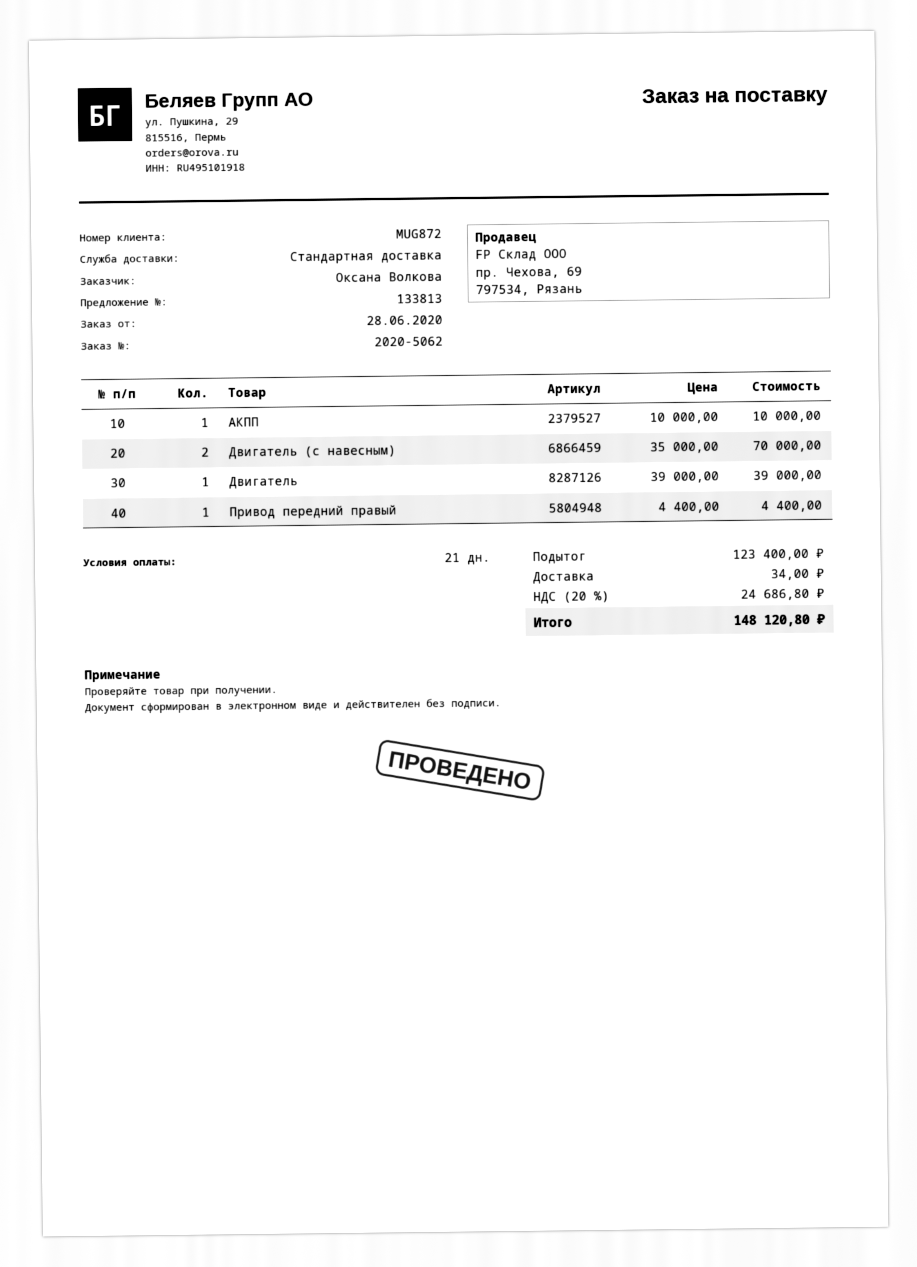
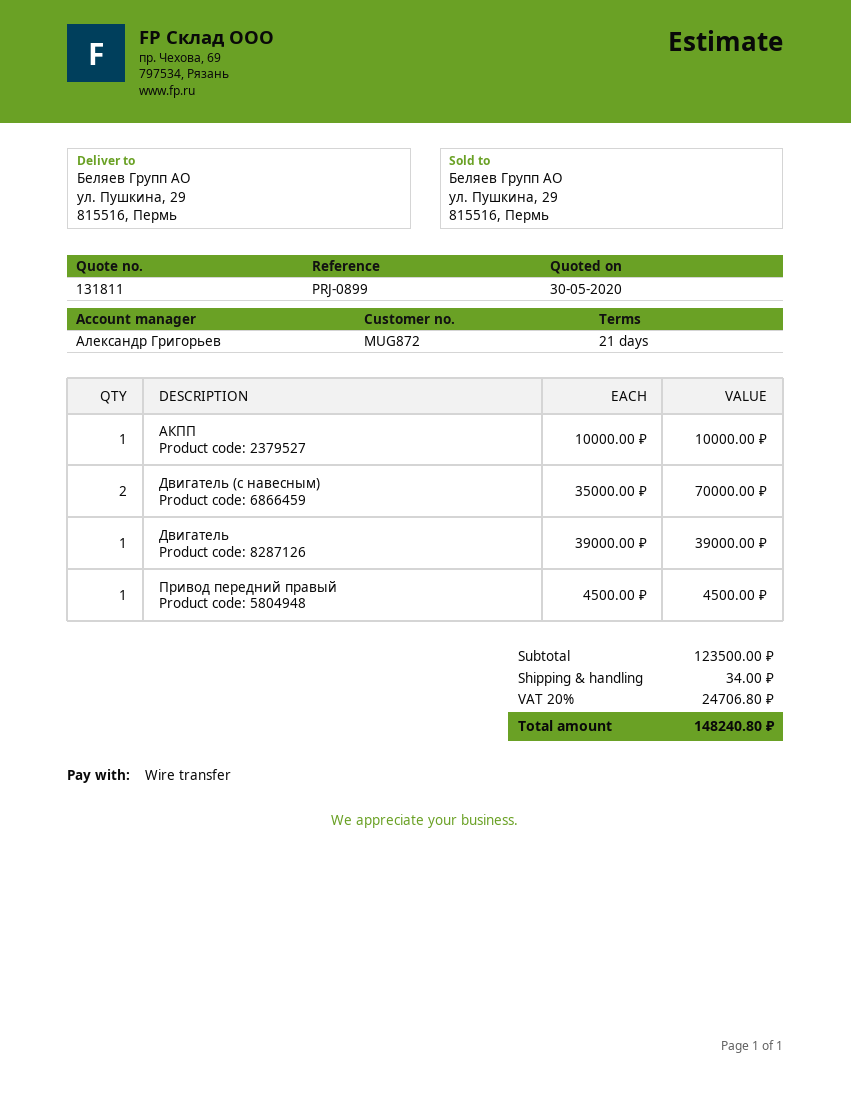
quote number: 133813 -> 131811
Привод передний правый: 1 x 4400.00 = 4400.00 -> 1 x 4500.00 = 4500.00
subtotal: 123400.00 -> 123500.00
tax: 20% = 24686.80 -> 20% = 24706.80
total: 148120.80 -> 148240.80

